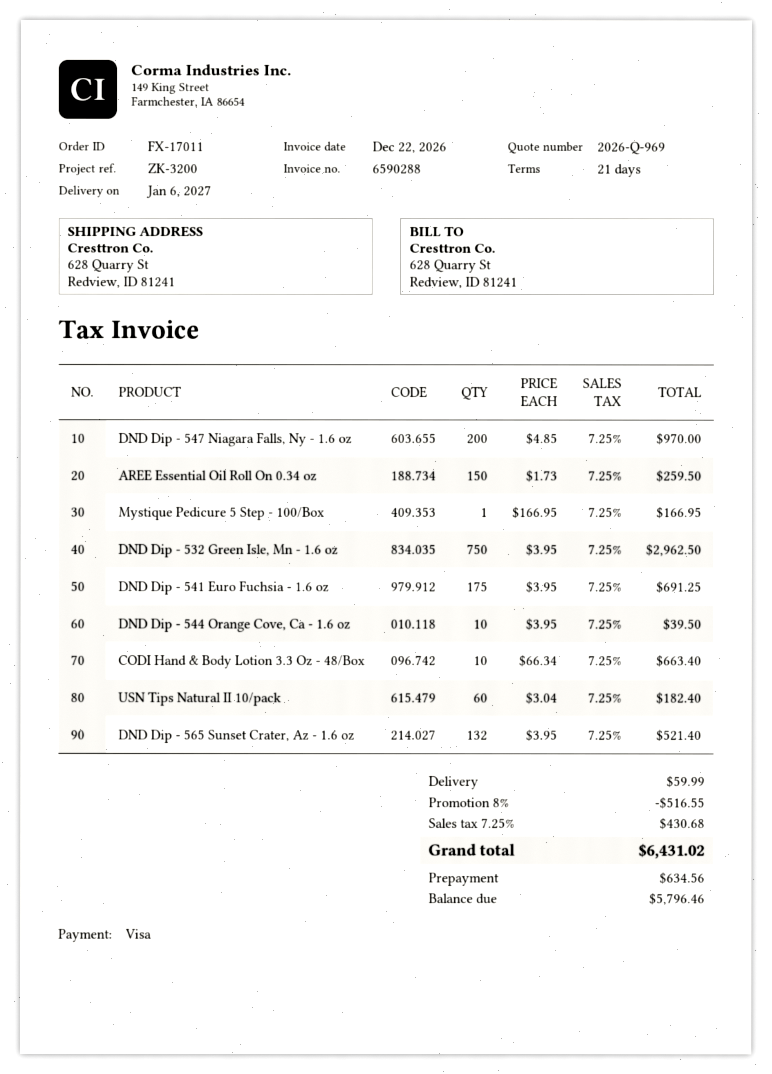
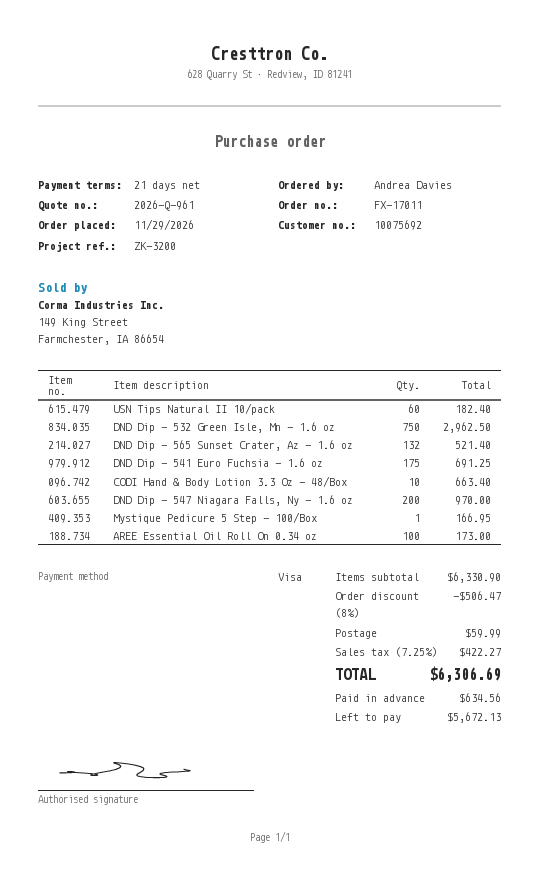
quote number: 2026-Q-969 -> 2026-Q-961
AREE Essential Oil Roll On 0.34 oz: 150 for 259.50 -> 100 for 173.00
DND Dip - 544 Orange Cove, Ca - 1.6 oz: 10 for 39.50 -> none
discount: 8% = 516.55 -> 8% = 506.47
tax: 7.25% = 430.68 -> 7.25% = 422.27
total: 6431.02 -> 6306.69
balance: 5796.46 -> 5672.13

